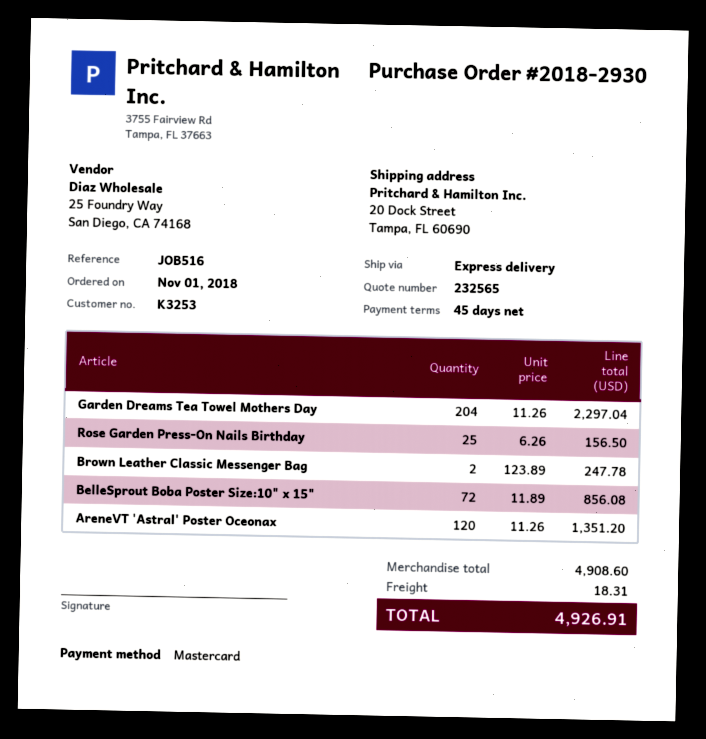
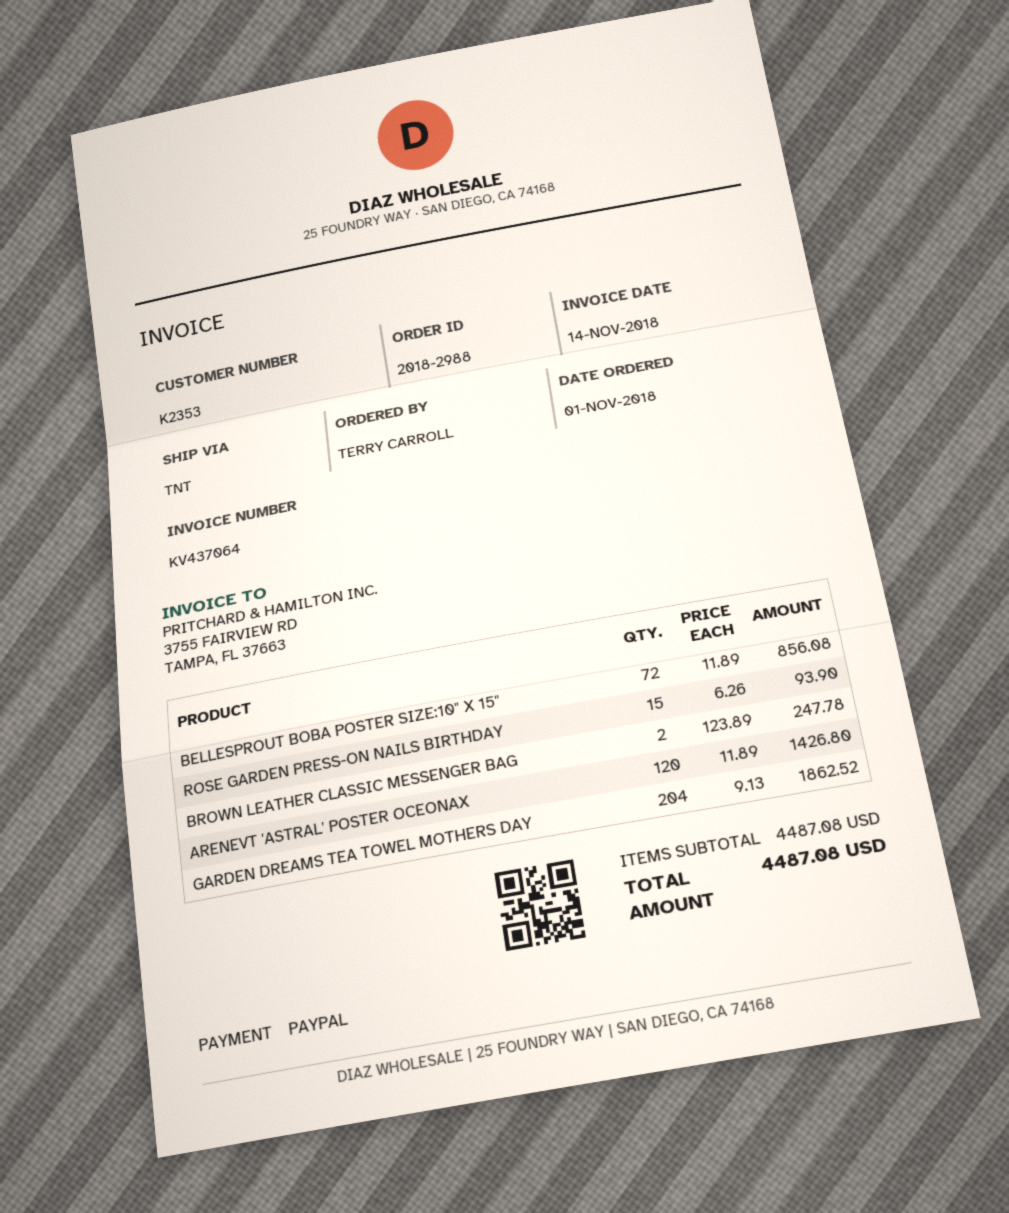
order number: 2018-2930 -> 2018-2988
customer number: K3253 -> K2353
payment method: Mastercard -> PayPal
shipping method: express -> TNT
Garden Dreams Tea Towel Mothers Day: 204 x 11.26 = 2297.04 -> 204 x 9.13 = 1862.52
Rose Garden Press-On Nails Birthday: 25 x 6.26 = 156.50 -> 15 x 6.26 = 93.90
AreneVT 'Astral' Poster Oceonax: 120 x 11.26 = 1351.20 -> 120 x 11.89 = 1426.80
subtotal: 4908.60 -> 4487.08
shipping: 18.31 -> none
total: 4926.91 -> 4487.08

